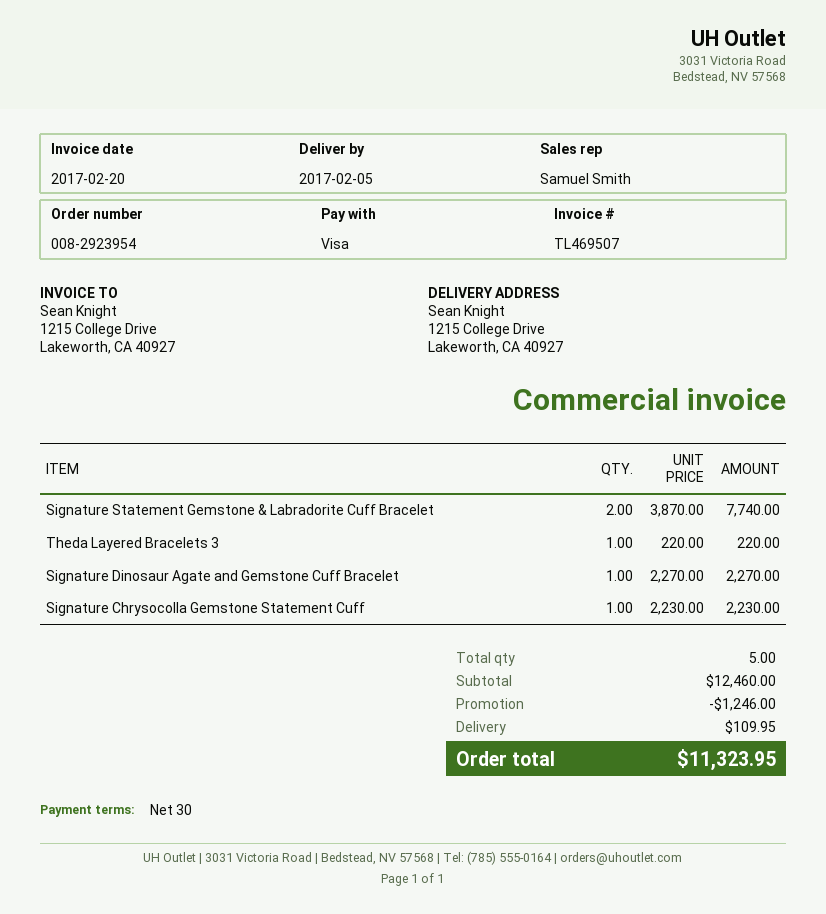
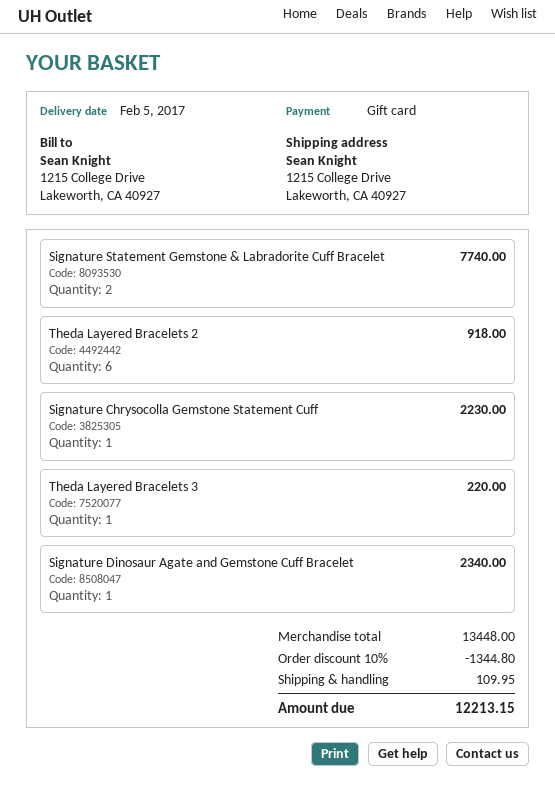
payment method: Visa -> gift card
Signature Dinosaur Agate and Gemstone Cuff Bracelet: 1 for 2270.00 -> 1 for 2340.00
Theda Layered Bracelets 2: none -> 6 for 918.00
subtotal: 12460.00 -> 13448.00
discount: 1246.00 -> 1344.80
total: 11323.95 -> 12213.15

